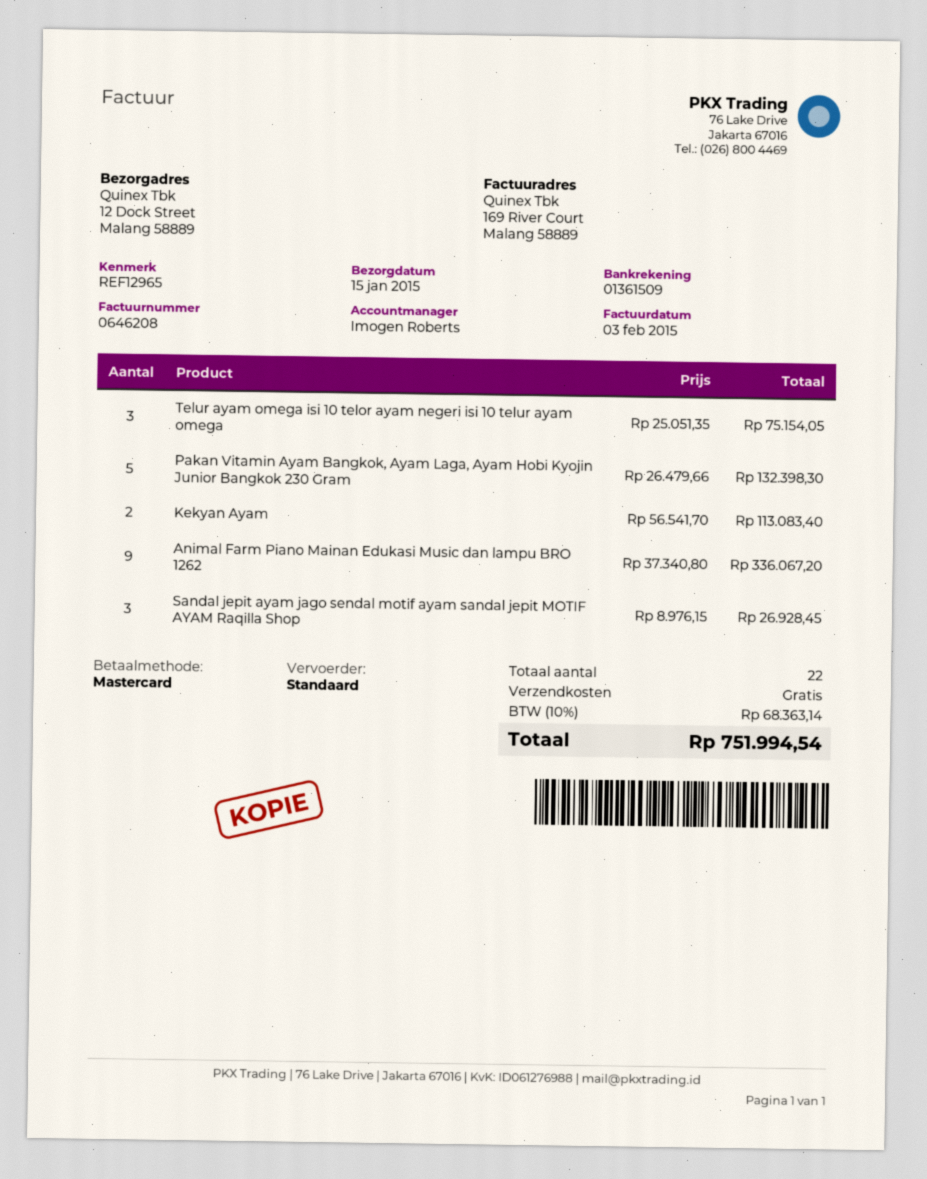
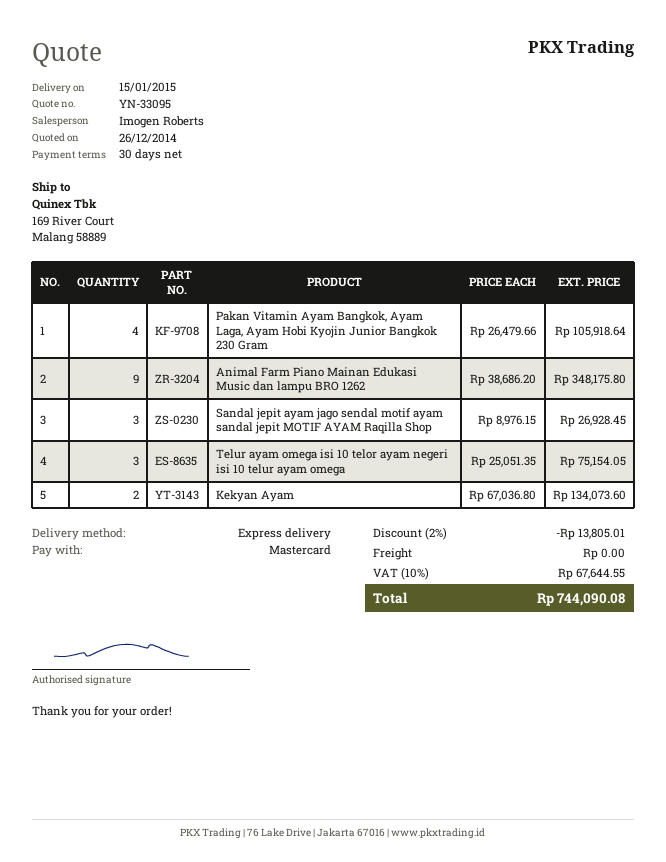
shipping method: standard -> express
ship to: 12 Dock Street, Malang 58889 -> 169 River Court, Malang 58889
Pakan Vitamin Ayam Bangkok, Ayam Laga, Ayam Hobi Kyojin Junior Bangkok 230 Gram: 5 x 26479.66 = 132398.30 -> 4 x 26479.66 = 105918.64
Kekyan Ayam: 2 x 56541.70 = 113083.40 -> 2 x 67036.80 = 134073.60
Animal Farm Piano Mainan Edukasi Music dan lampu BRO 1262: 9 x 37340.80 = 336067.20 -> 9 x 38686.20 = 348175.80
discount: none -> 2% = 13805.01
tax: 10% = 68363.14 -> 10% = 67644.55
total: 751994.54 -> 744090.08

